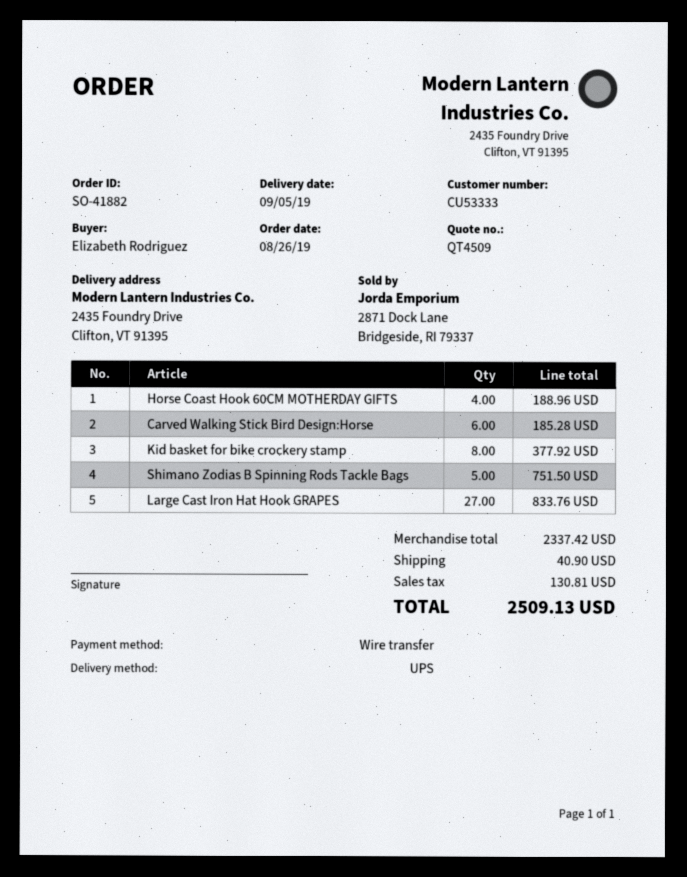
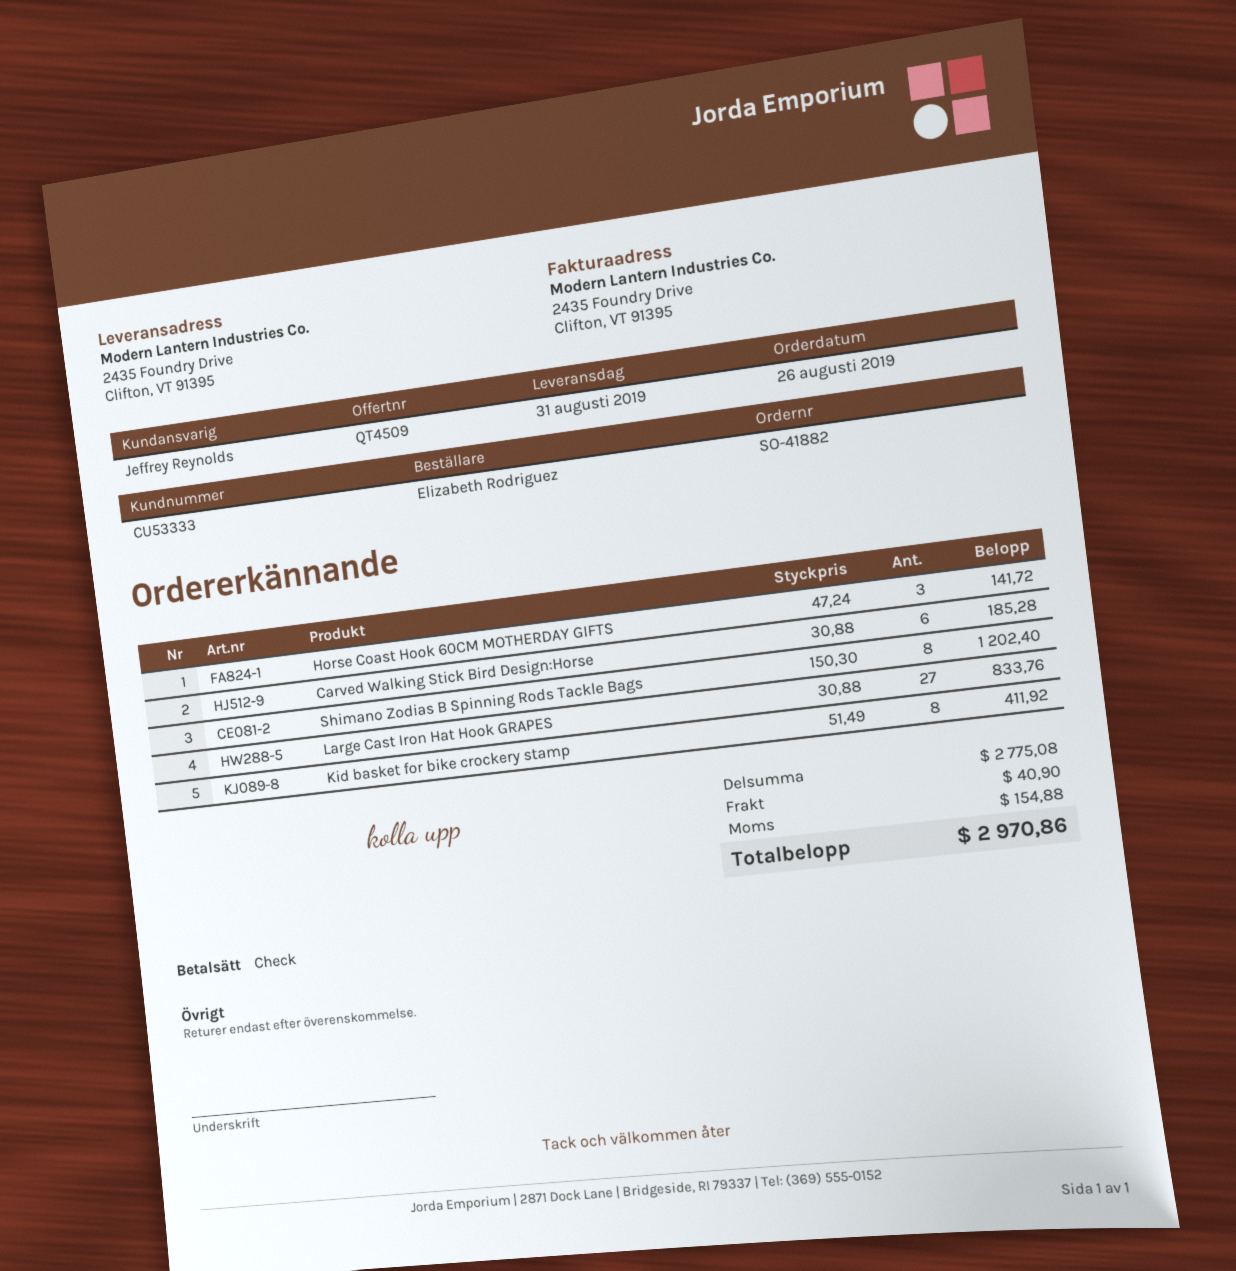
delivery date: 2019-09-05 -> 2019-08-31
payment method: bank transfer -> cheque
Horse Coast Hook 60CM MOTHERDAY GIFTS: 4 for 188.96 -> 3 for 141.72
Kid basket for bike crockery stamp: 8 for 377.92 -> 8 for 411.92
Shimano Zodias B Spinning Rods Tackle Bags: 5 for 751.50 -> 8 for 1202.40
subtotal: 2337.42 -> 2775.08
tax: 130.81 -> 154.88
total: 2509.13 -> 2970.86

